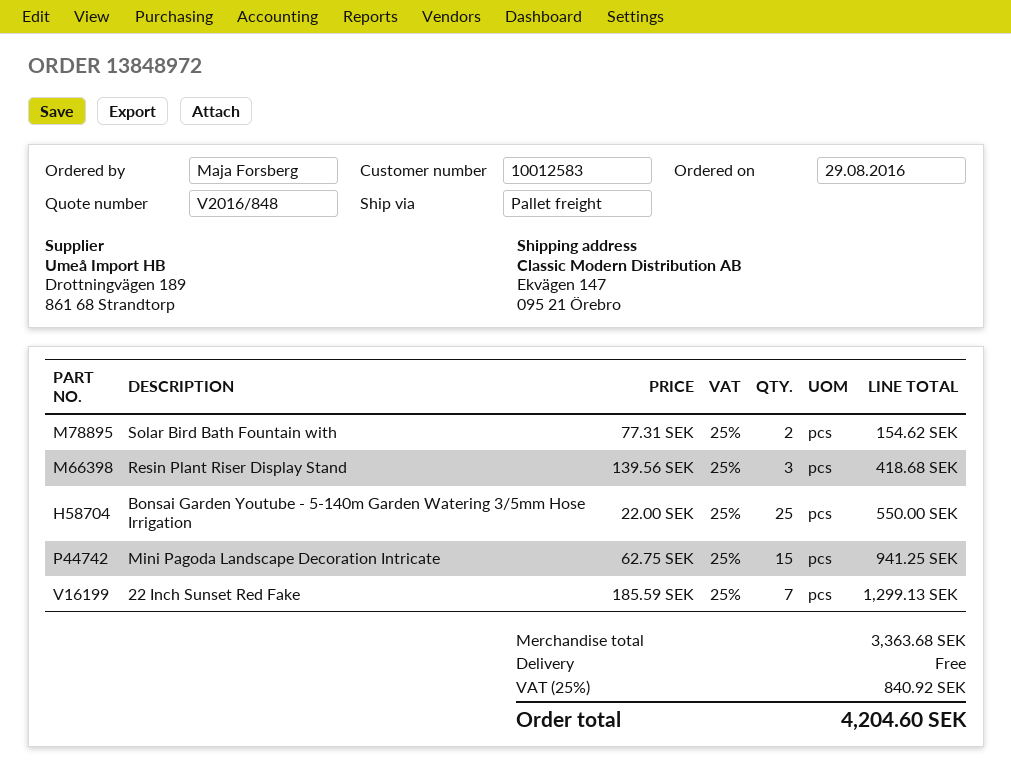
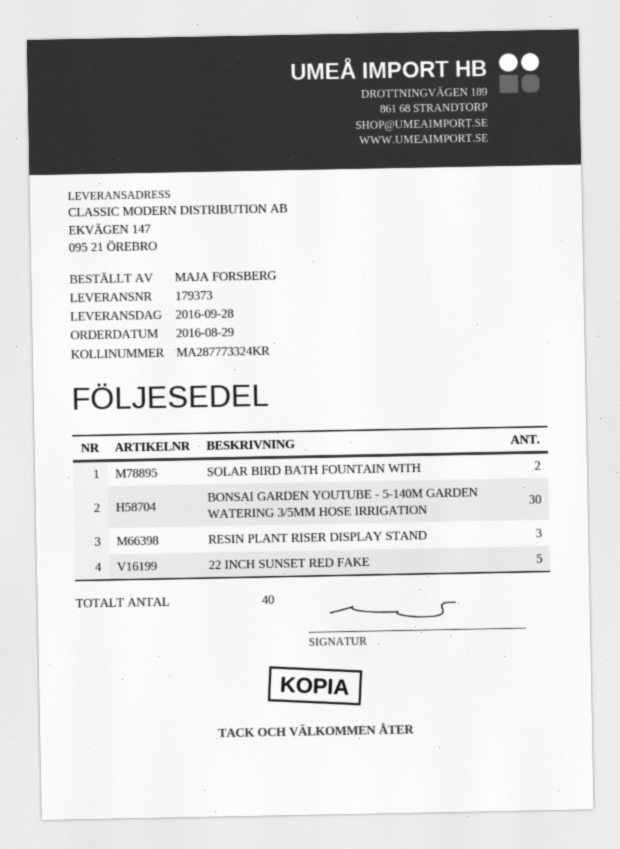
Bonsai Garden Youtube - 5-140m Garden Watering 3/5mm Hose Irrigation: 25 -> 30
Mini Pagoda Landscape Decoration Intricate: 15 -> none
22 Inch Sunset Red Fake: 7 -> 5

